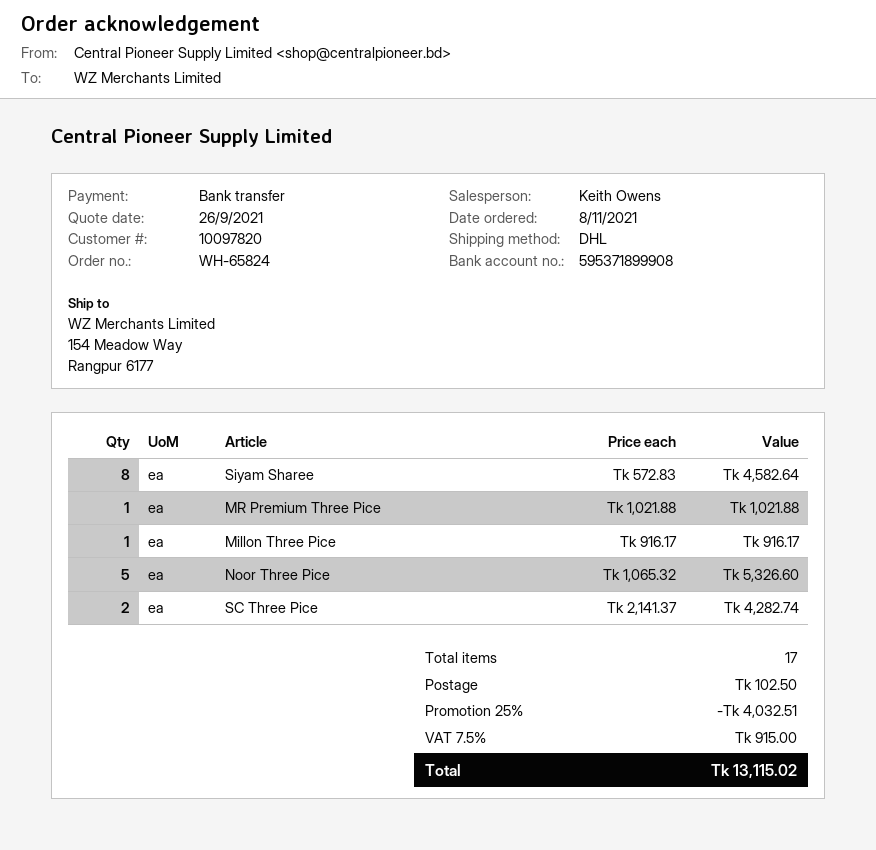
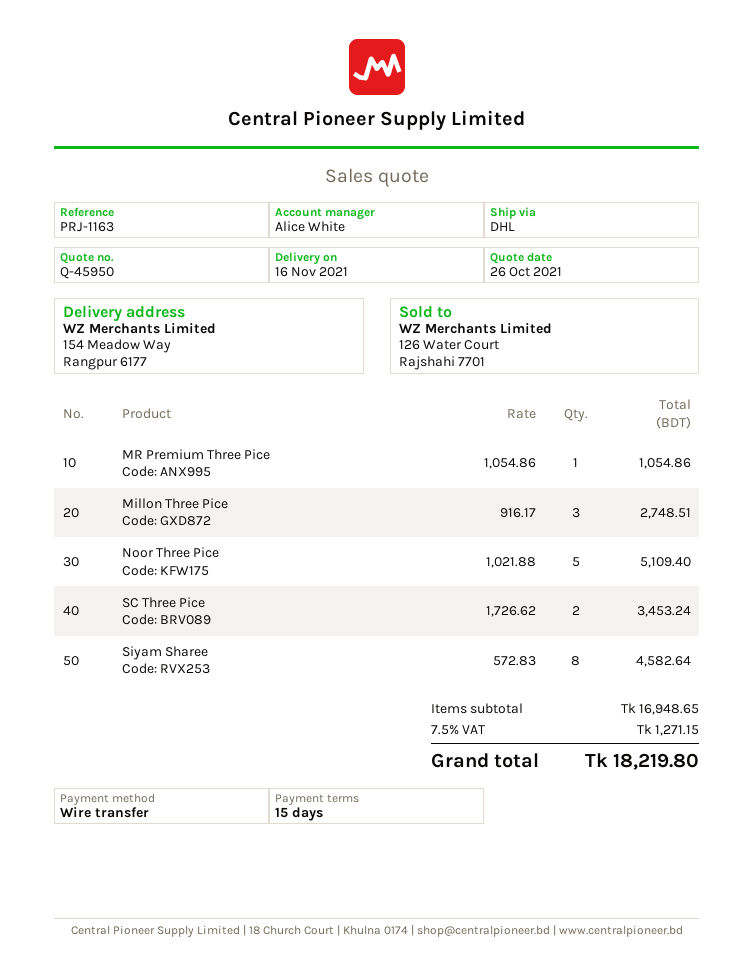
quote date: 2021-09-26 -> 2021-10-26
sales rep: Keith Owens -> Alice White
MR Premium Three Pice: 1 x 1021.88 = 1021.88 -> 1 x 1054.86 = 1054.86
Millon Three Pice: 1 x 916.17 = 916.17 -> 3 x 916.17 = 2748.51
Noor Three Pice: 5 x 1065.32 = 5326.60 -> 5 x 1021.88 = 5109.40
SC Three Pice: 2 x 2141.37 = 4282.74 -> 2 x 1726.62 = 3453.24
discount: 25% = 4032.51 -> none
shipping: 102.50 -> none
tax: 7.5% = 915.00 -> 7.5% = 1271.15
total: 13115.02 -> 18219.80

